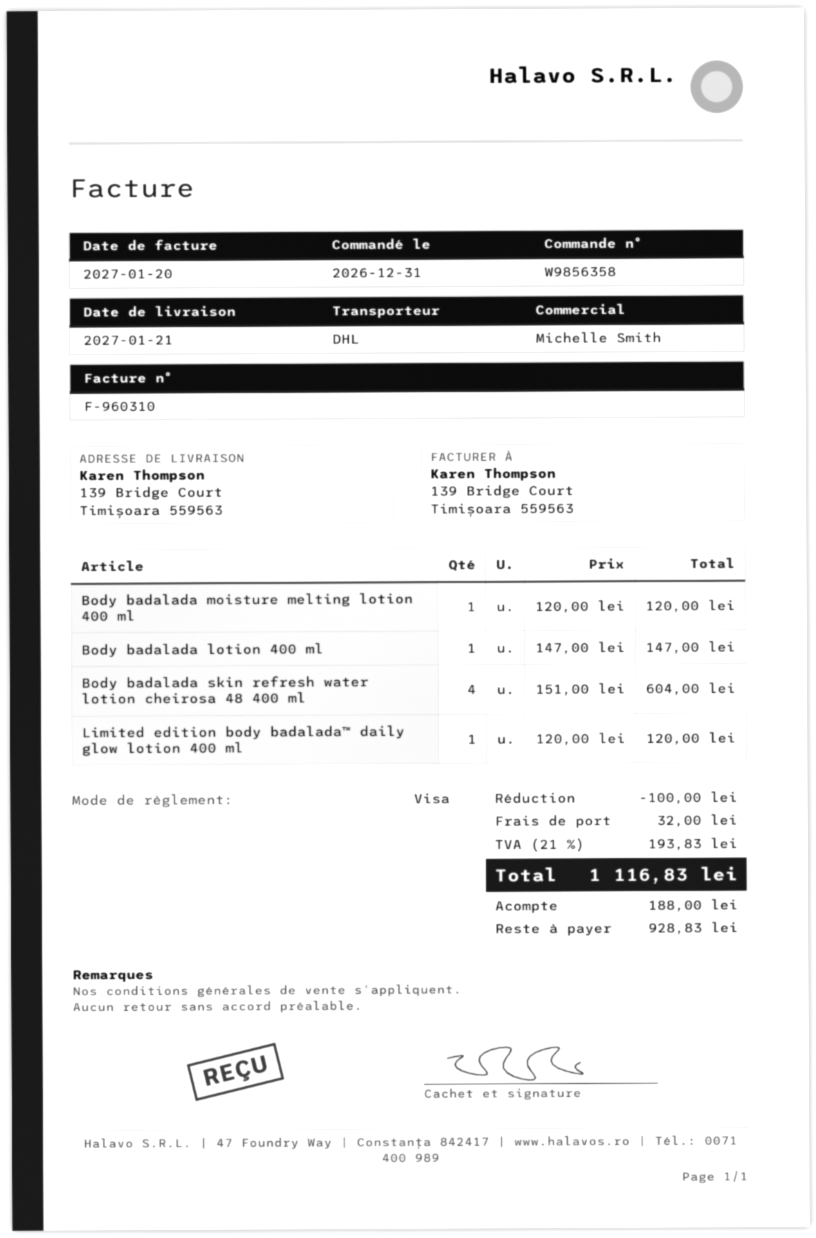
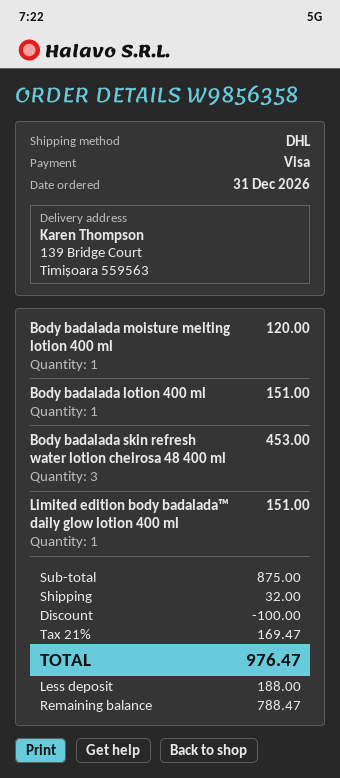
Body badalada lotion 400 ml: 1 for 147.00 -> 1 for 151.00
Body badalada skin refresh water lotion cheirosa 48 400 ml: 4 for 604.00 -> 3 for 453.00
Limited edition body badalada™ daily glow lotion 400 ml: 1 for 120.00 -> 1 for 151.00
tax: 21% = 193.83 -> 21% = 169.47
total: 1116.83 -> 976.47
balance: 928.83 -> 788.47

